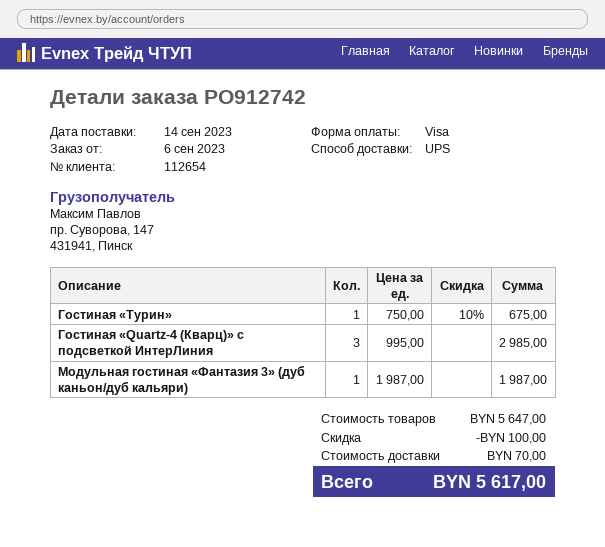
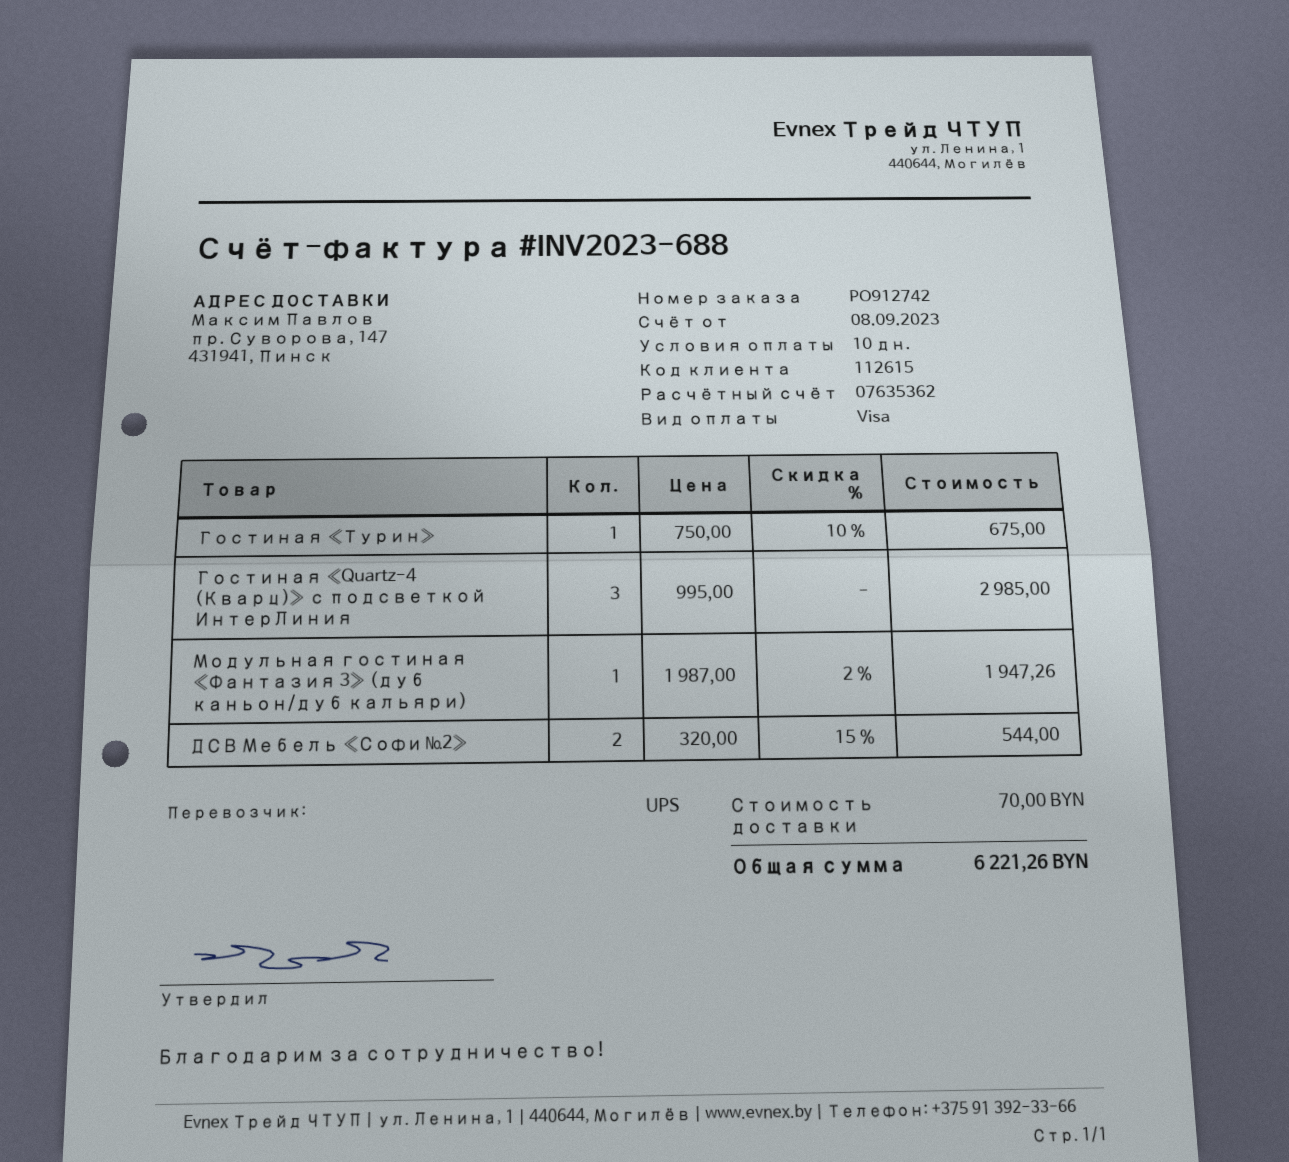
customer number: 112654 -> 112615
Модульная гостиная «Фантазия 3» (дуб каньон/дуб кальяри): 1 x 1987.00 = 1987.00 -> 1 x 1987.00 - 2% = 1947.26
ДСВ Мебель «Софи №2»: none -> 2 x 320.00 - 15% = 544.00
discount: 100.00 -> none
total: 5617.00 -> 6221.26

